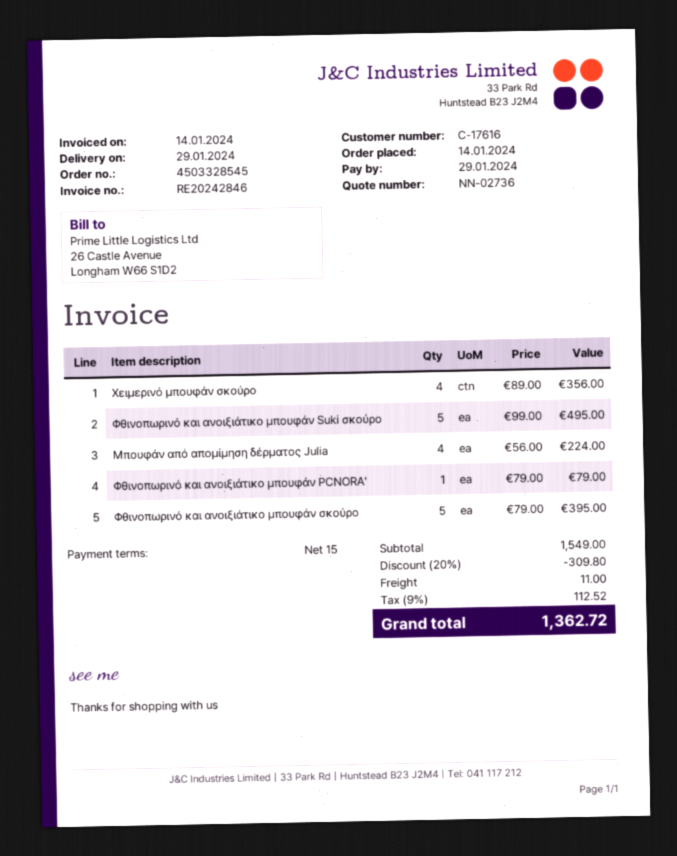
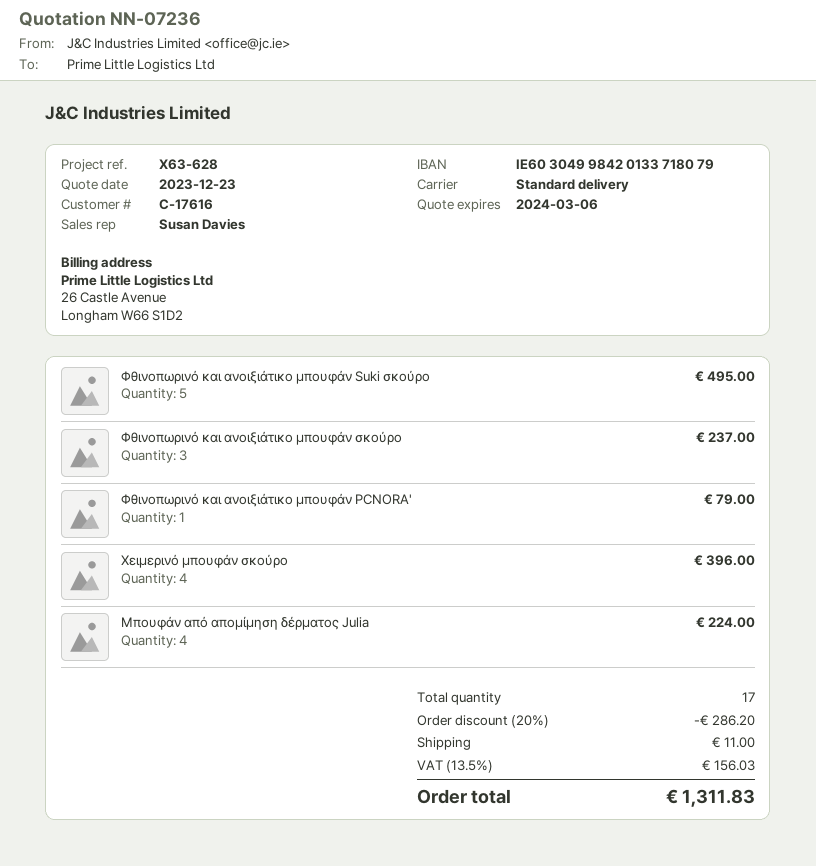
quote number: NN-02736 -> NN-07236
Χειμερινό μπουφάν σκούρο: 4 for 356.00 -> 4 for 396.00
Φθινοπωρινό και ανοιξιάτικο μπουφάν σκούρο: 5 for 395.00 -> 3 for 237.00
discount: 20% = 309.80 -> 20% = 286.20
tax: 9% = 112.52 -> 13.5% = 156.03
total: 1362.72 -> 1311.83

